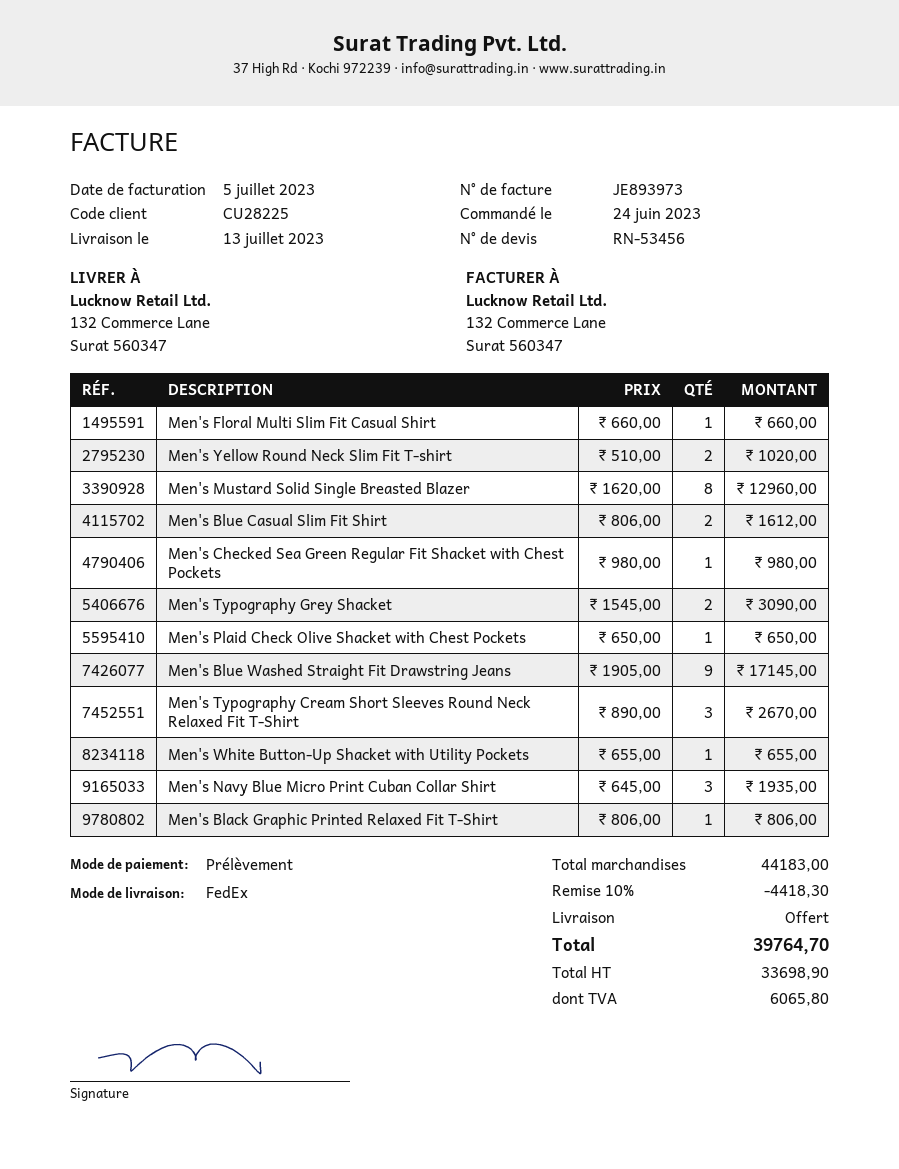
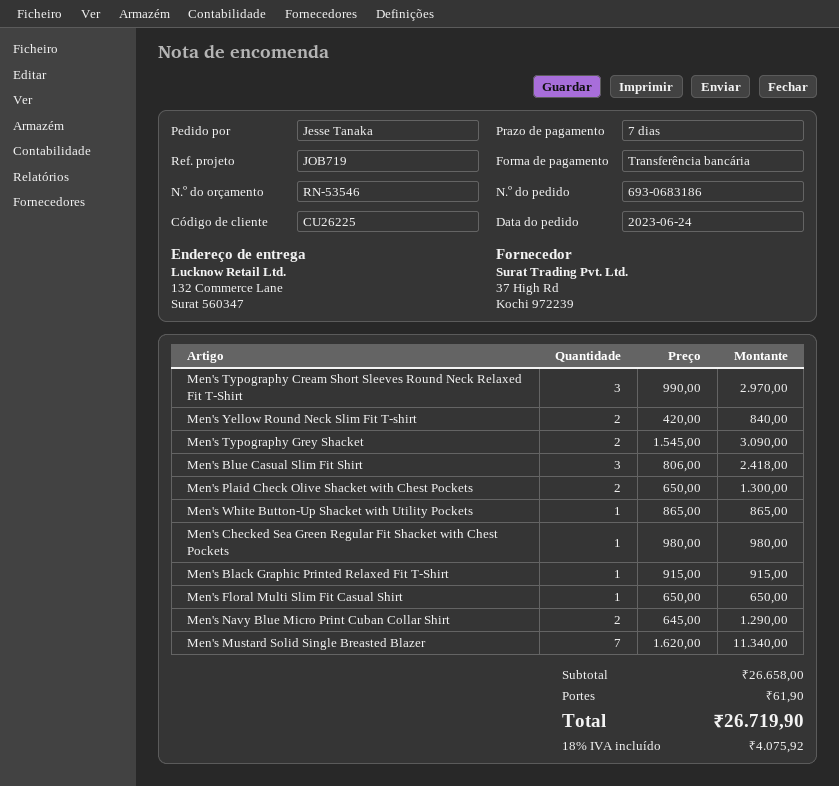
quote number: RN-53456 -> RN-53546
customer number: CU28225 -> CU26225
payment method: direct debit -> bank transfer
Men's Floral Multi Slim Fit Casual Shirt: 1 x 660.00 = 660.00 -> 1 x 650.00 = 650.00
Men's Yellow Round Neck Slim Fit T-shirt: 2 x 510.00 = 1020.00 -> 2 x 420.00 = 840.00
Men's Mustard Solid Single Breasted Blazer: 8 x 1620.00 = 12960.00 -> 7 x 1620.00 = 11340.00
Men's Blue Casual Slim Fit Shirt: 2 x 806.00 = 1612.00 -> 3 x 806.00 = 2418.00
Men's Plaid Check Olive Shacket with Chest Pockets: 1 x 650.00 = 650.00 -> 2 x 650.00 = 1300.00
Men's Blue Washed Straight Fit Drawstring Jeans: 9 x 1905.00 = 17145.00 -> none
Men's Typography Cream Short Sleeves Round Neck Relaxed Fit T-Shirt: 3 x 890.00 = 2670.00 -> 3 x 990.00 = 2970.00
Men's White Button-Up Shacket with Utility Pockets: 1 x 655.00 = 655.00 -> 1 x 865.00 = 865.00
Men's Navy Blue Micro Print Cuban Collar Shirt: 3 x 645.00 = 1935.00 -> 2 x 645.00 = 1290.00
Men's Black Graphic Printed Relaxed Fit T-Shirt: 1 x 806.00 = 806.00 -> 1 x 915.00 = 915.00
subtotal: 44183.00 -> 26658.00
discount: 10% = 4418.30 -> none
shipping: 0.00 -> 61.90
tax: 6065.80 -> 4075.92
total: 39764.70 -> 26719.90

